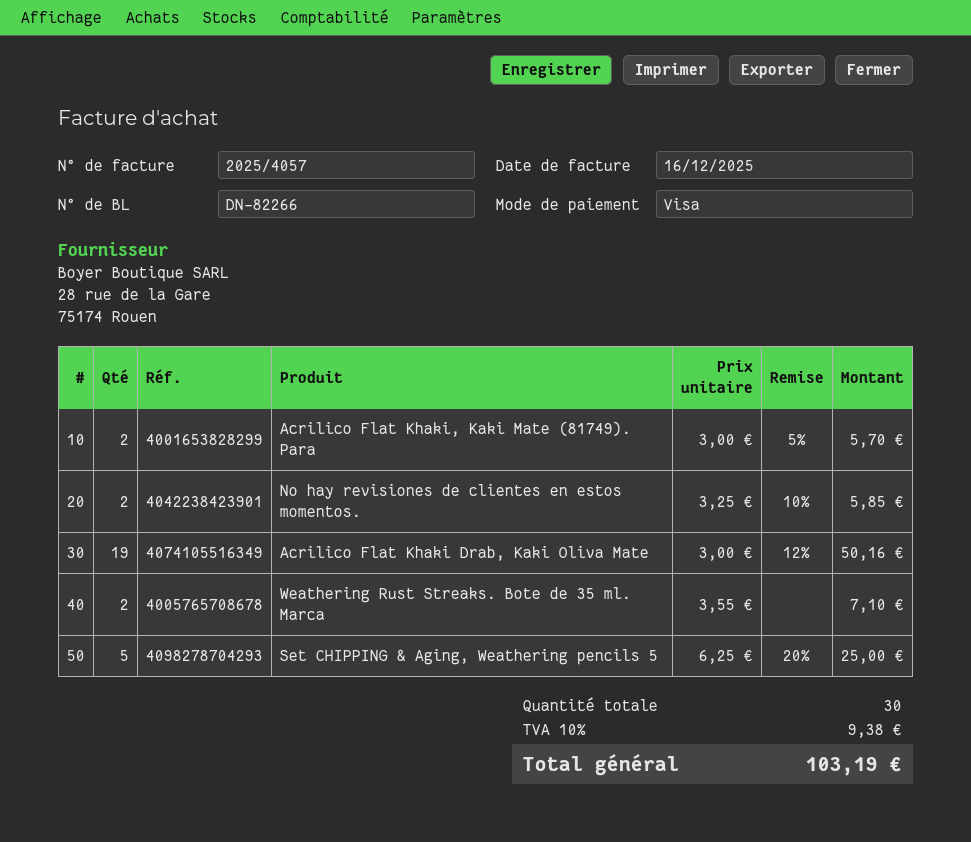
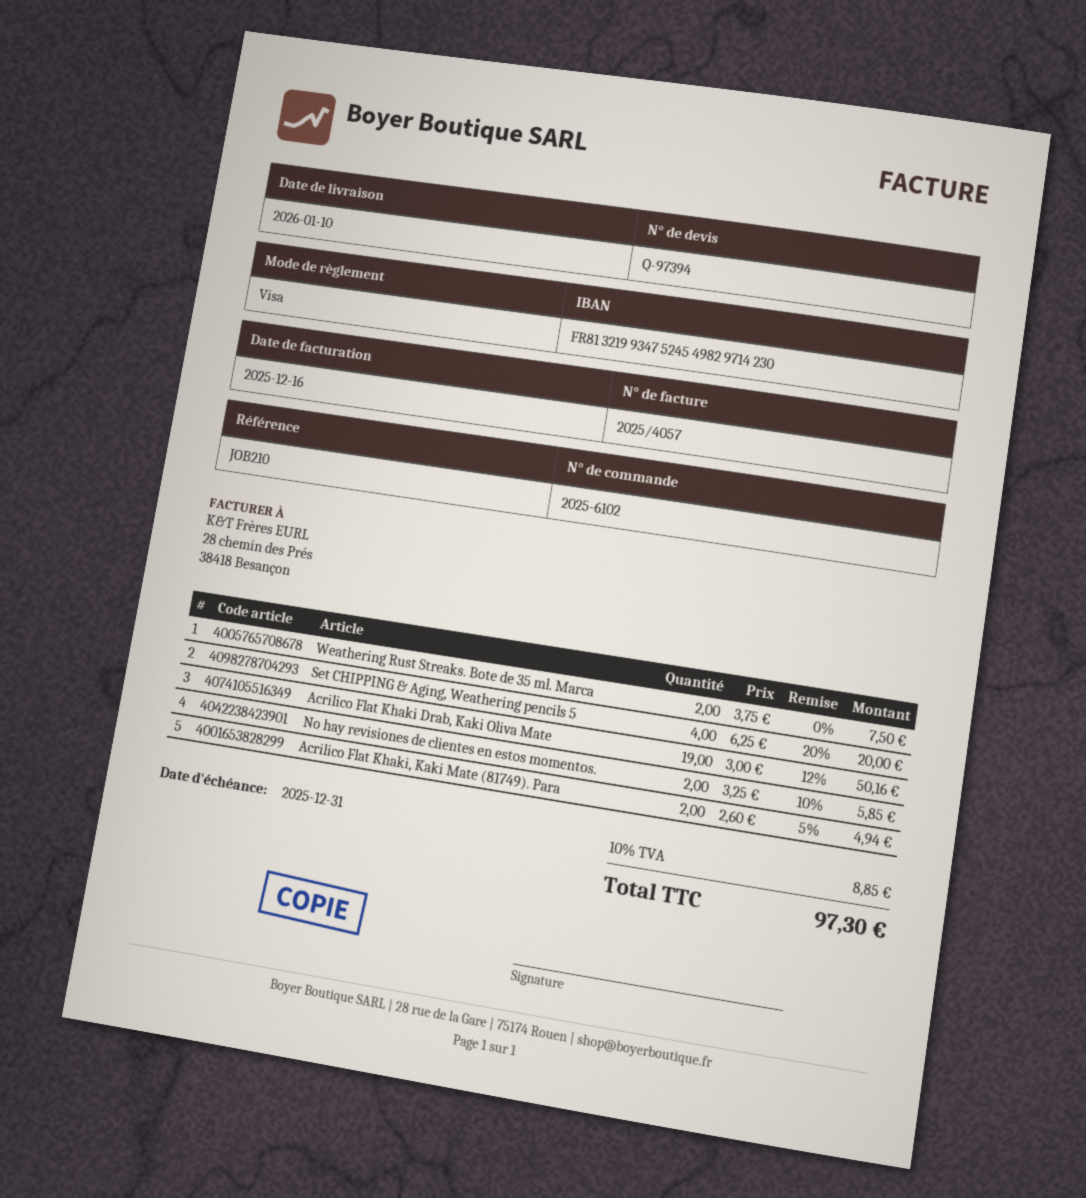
Acrilico Flat Khaki, Kaki Mate (81749). Para: 2 x 3.00 - 5% = 5.70 -> 2 x 2.60 - 5% = 4.94
Weathering Rust Streaks. Bote de 35 ml. Marca: 2 x 3.55 = 7.10 -> 2 x 3.75 = 7.50
Set CHIPPING & Aging, Weathering pencils 5: 5 x 6.25 - 20% = 25.00 -> 4 x 6.25 - 20% = 20.00
tax: 10% = 9.38 -> 10% = 8.85
total: 103.19 -> 97.30

